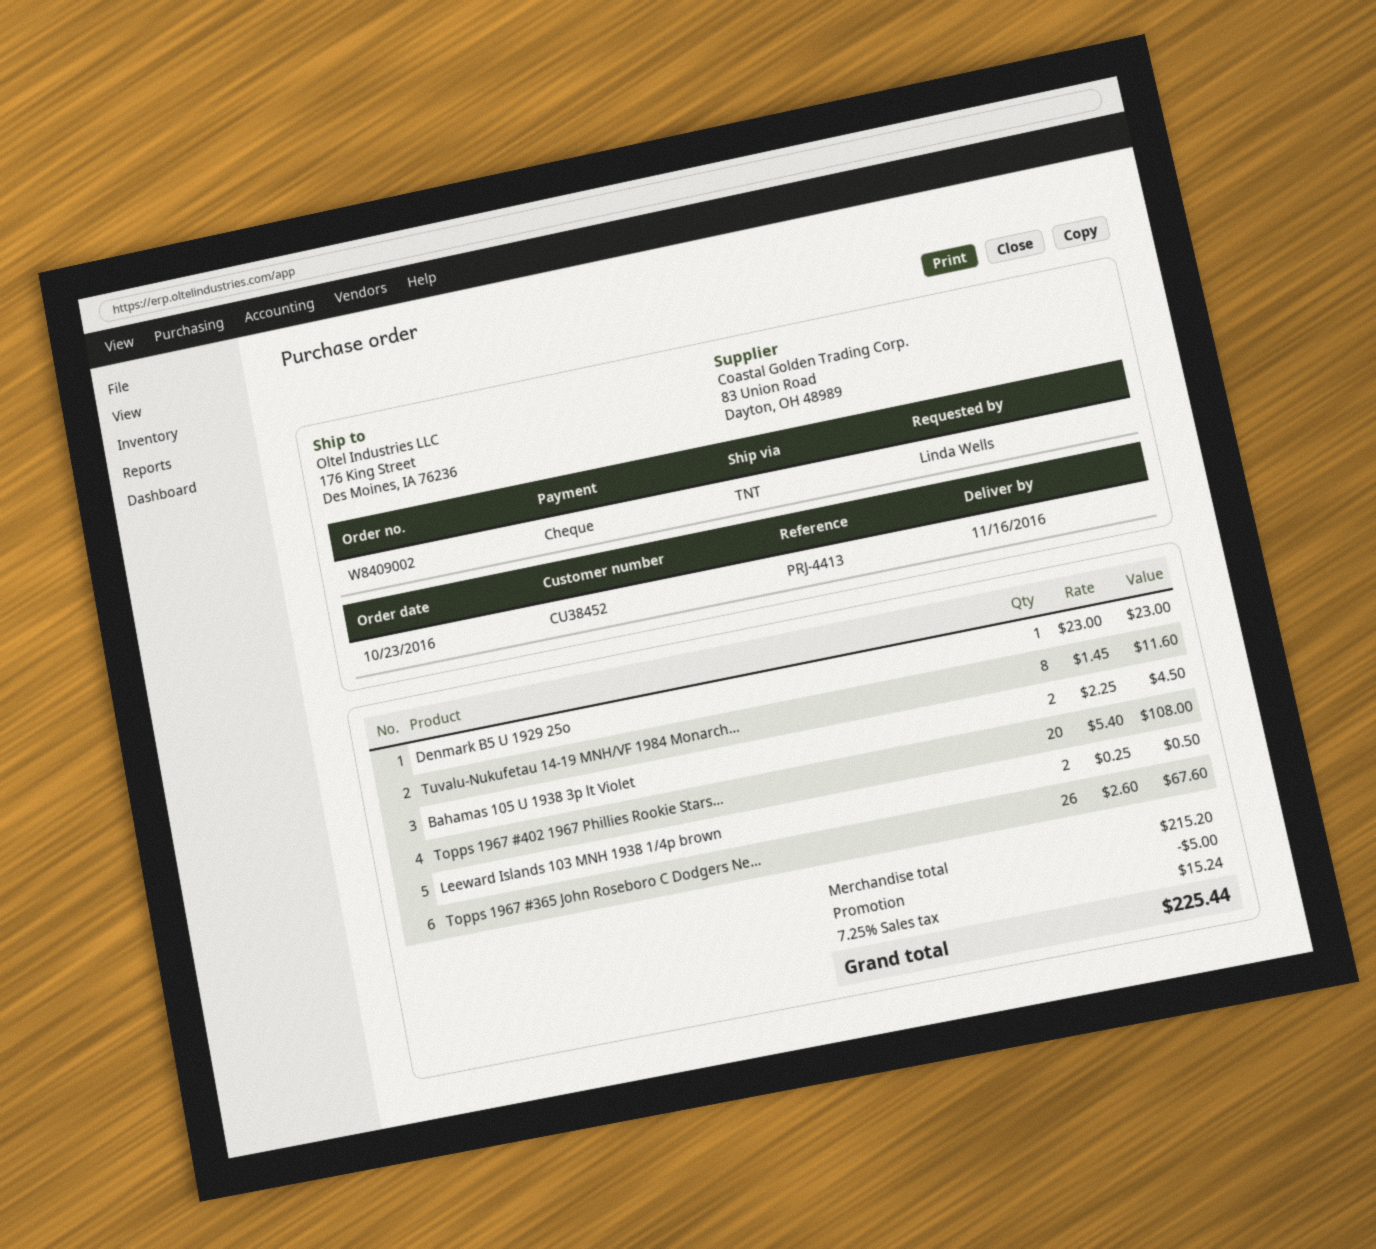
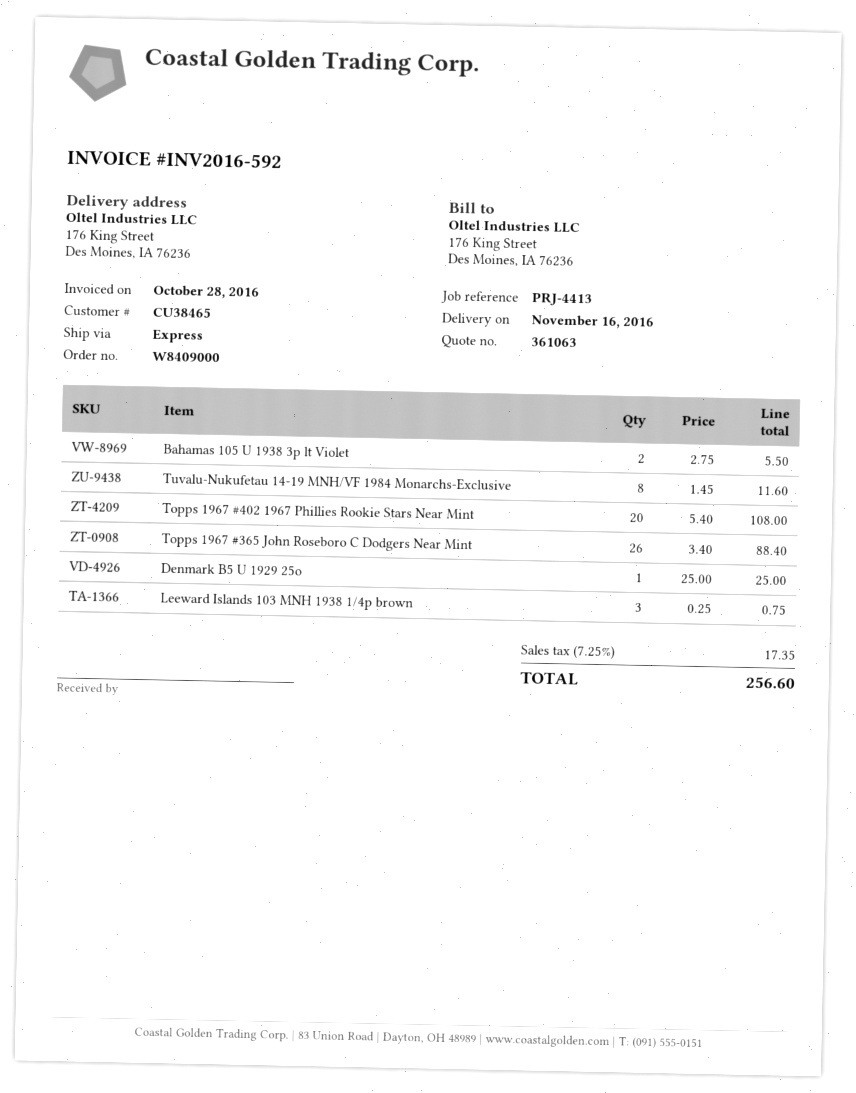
order number: W8409002 -> W8409000
customer number: CU38452 -> CU38465
shipping method: TNT -> express
Denmark B5 U 1929 25o: 1 x 23.00 = 23.00 -> 1 x 25.00 = 25.00
Bahamas 105 U 1938 3p lt Violet: 2 x 2.25 = 4.50 -> 2 x 2.75 = 5.50
Leeward Islands 103 MNH 1938 1/4p brown: 2 x 0.25 = 0.50 -> 3 x 0.25 = 0.75
Topps 1967 #365 John Roseboro C Dodgers Ne...: 26 x 2.60 = 67.60 -> 26 x 3.40 = 88.40
discount: 5.00 -> none
tax: 7.25% = 15.24 -> 7.25% = 17.35
total: 225.44 -> 256.60

